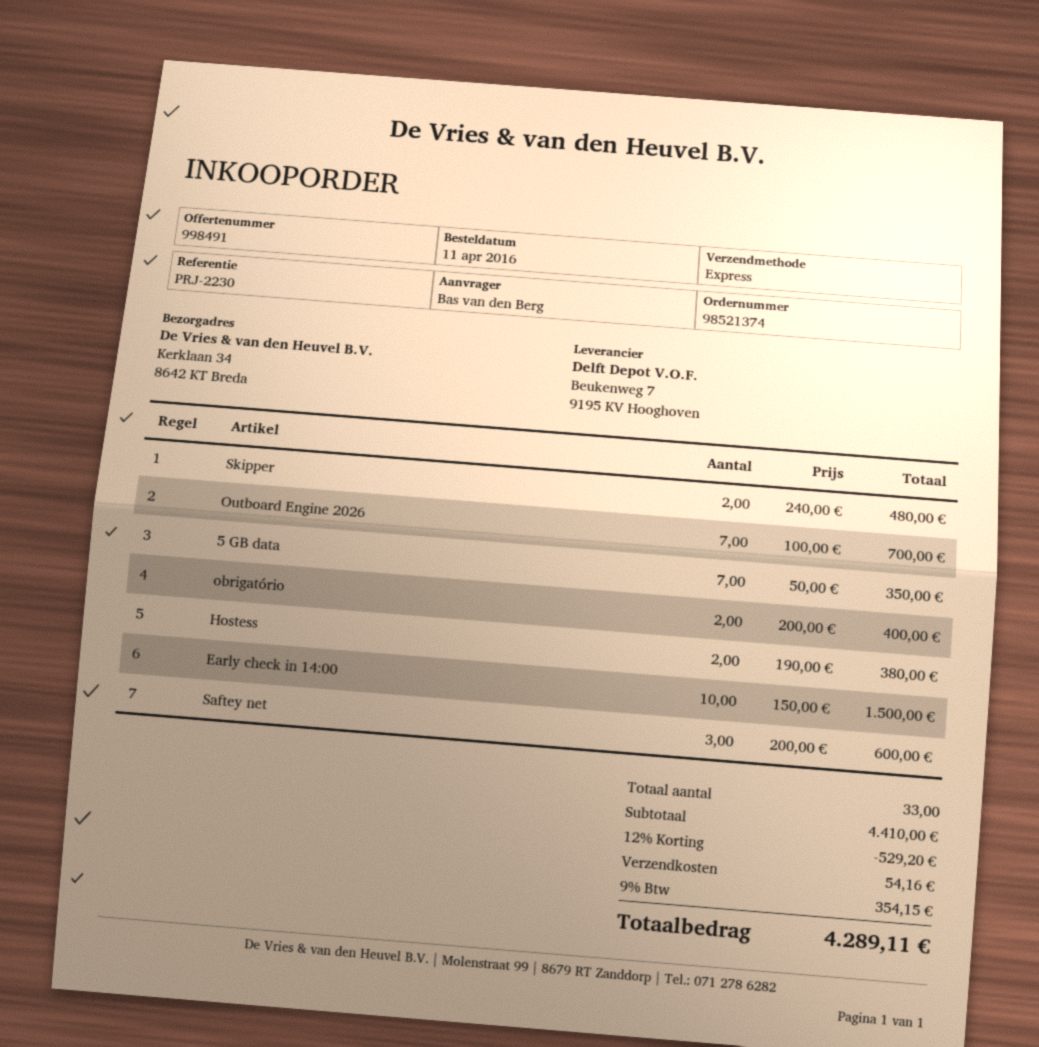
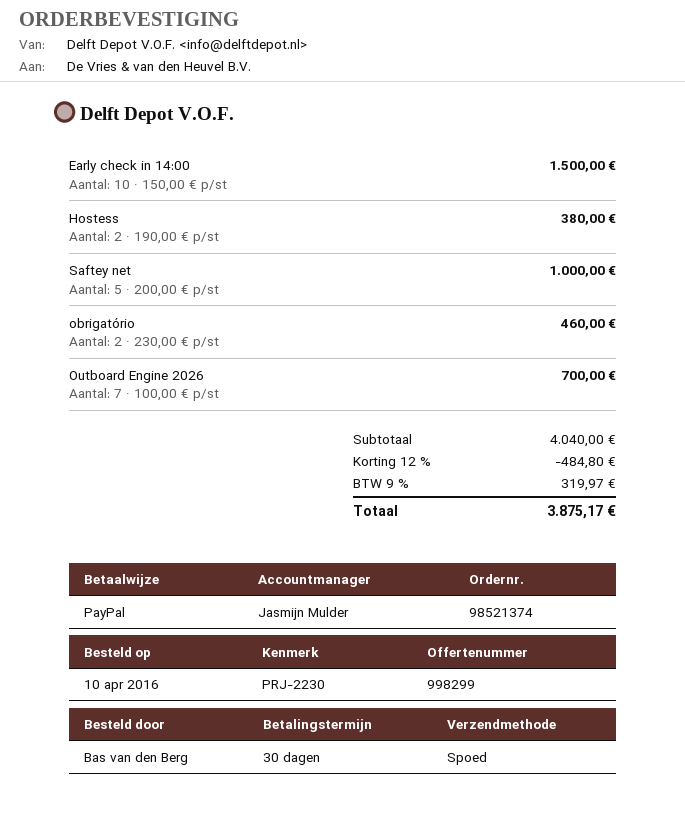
quote number: 998491 -> 998299
order date: 2016-04-11 -> 2016-04-10
Skipper: 2 x 240.00 = 480.00 -> none
5 GB data: 7 x 50.00 = 350.00 -> none
obrigatório: 2 x 200.00 = 400.00 -> 2 x 230.00 = 460.00
Saftey net: 3 x 200.00 = 600.00 -> 5 x 200.00 = 1000.00
subtotal: 4410.00 -> 4040.00
discount: 12% = 529.20 -> 12% = 484.80
shipping: 54.16 -> none
tax: 9% = 354.15 -> 9% = 319.97
total: 4289.11 -> 3875.17

